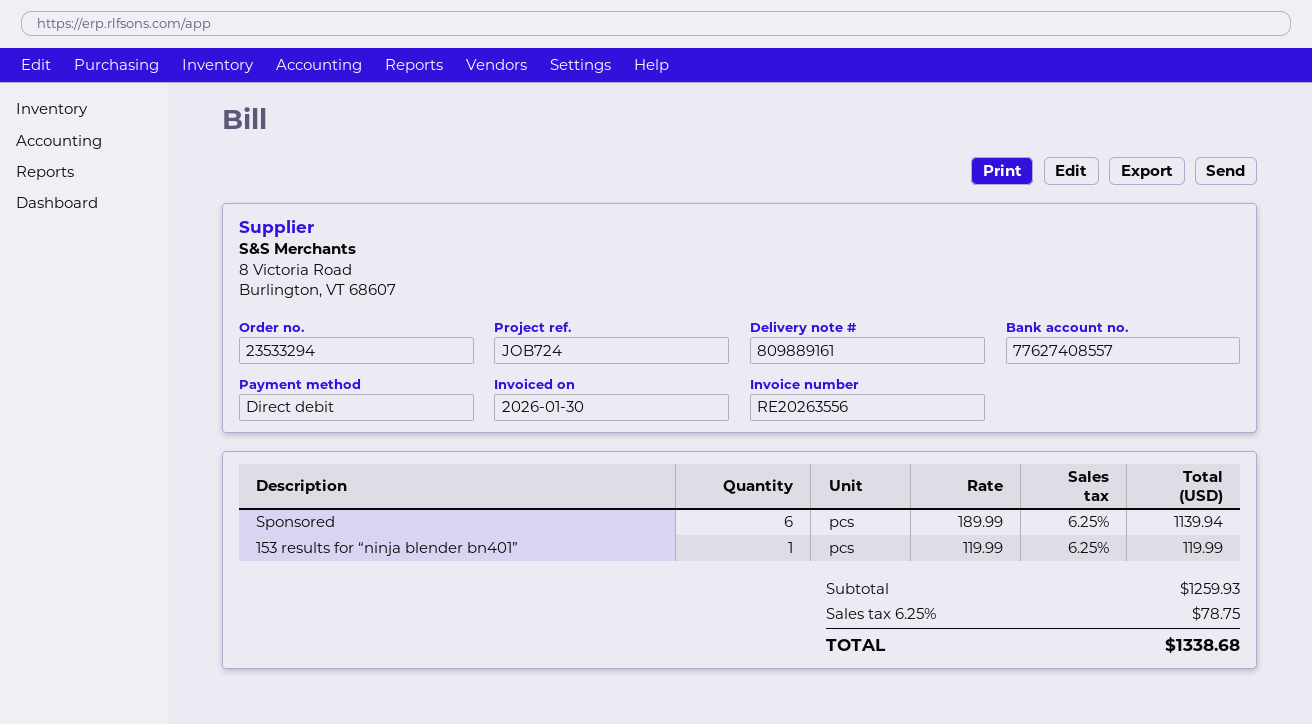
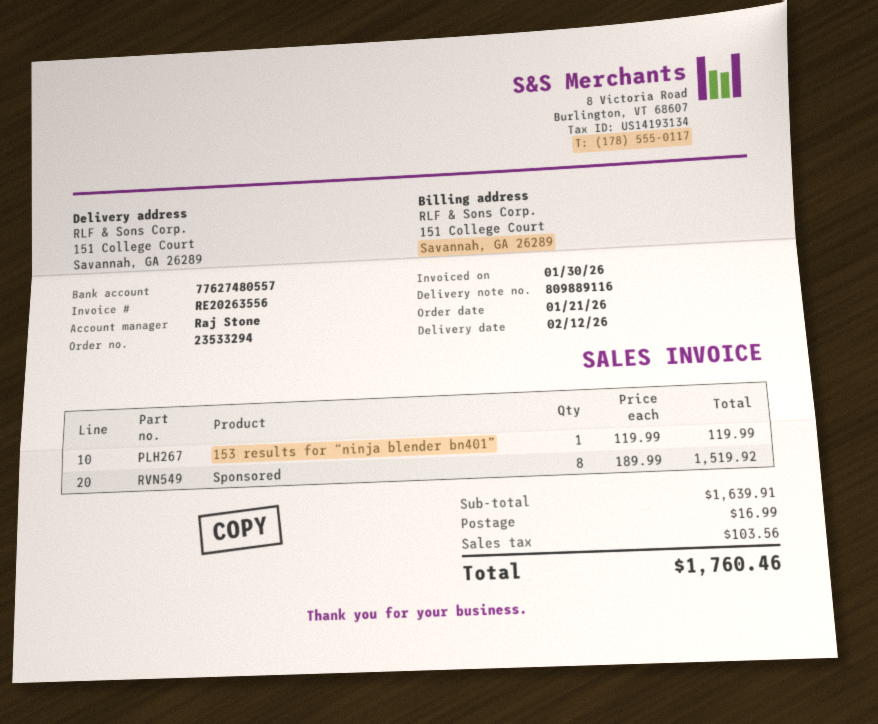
delivery note number: 809889161 -> 809889116
bank account: 77627408557 -> 77627480557
Sponsored: 6 x 189.99 = 1139.94 -> 8 x 189.99 = 1519.92
subtotal: 1259.93 -> 1639.91
shipping: none -> 16.99
tax: 78.75 -> 103.56
total: 1338.68 -> 1760.46

